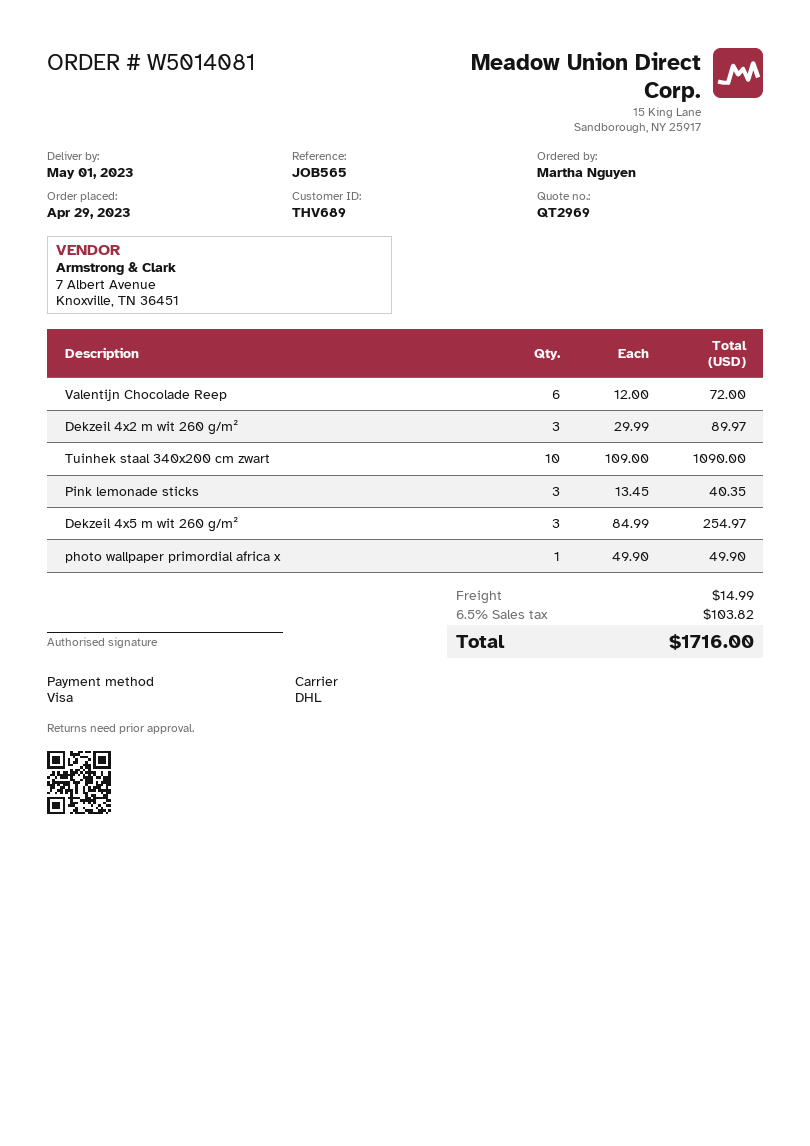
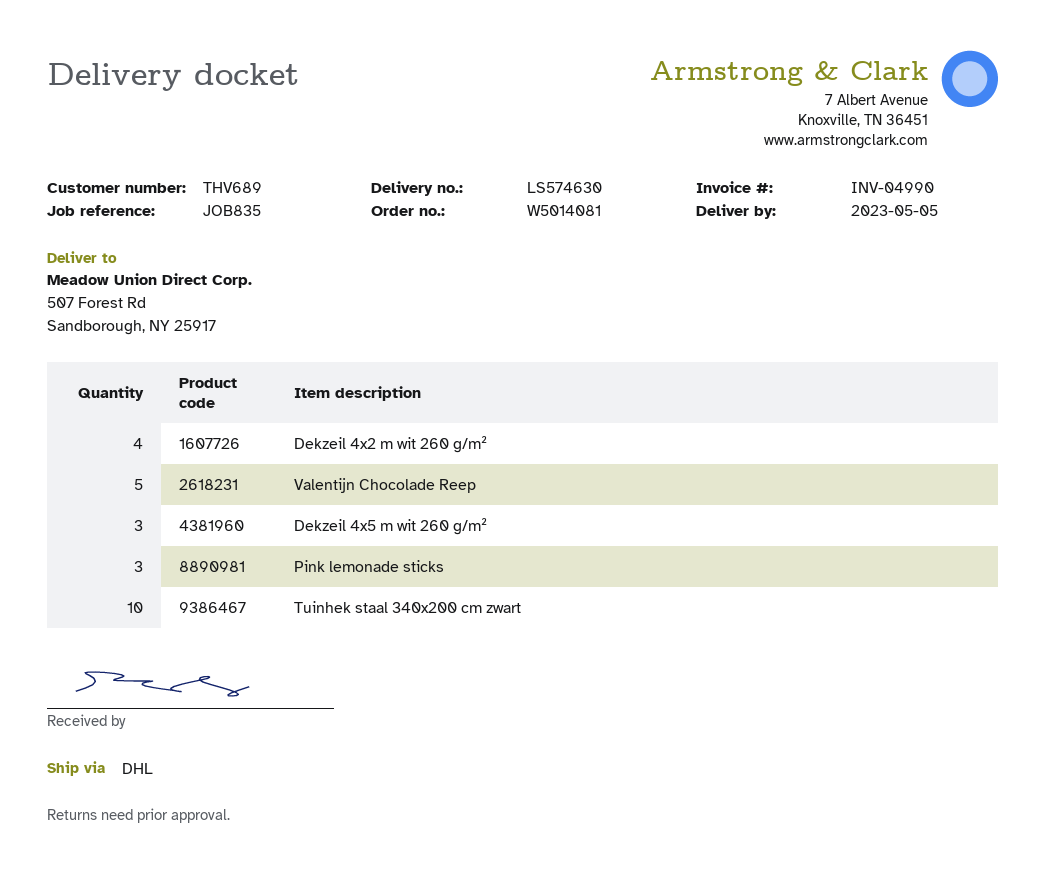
delivery date: 2023-05-01 -> 2023-05-05
reference: JOB565 -> JOB835
Valentijn Chocolade Reep: 6 -> 5
Dekzeil 4x2 m wit 260 g/m²: 3 -> 4
photo wallpaper primordial africa x: 1 -> none

